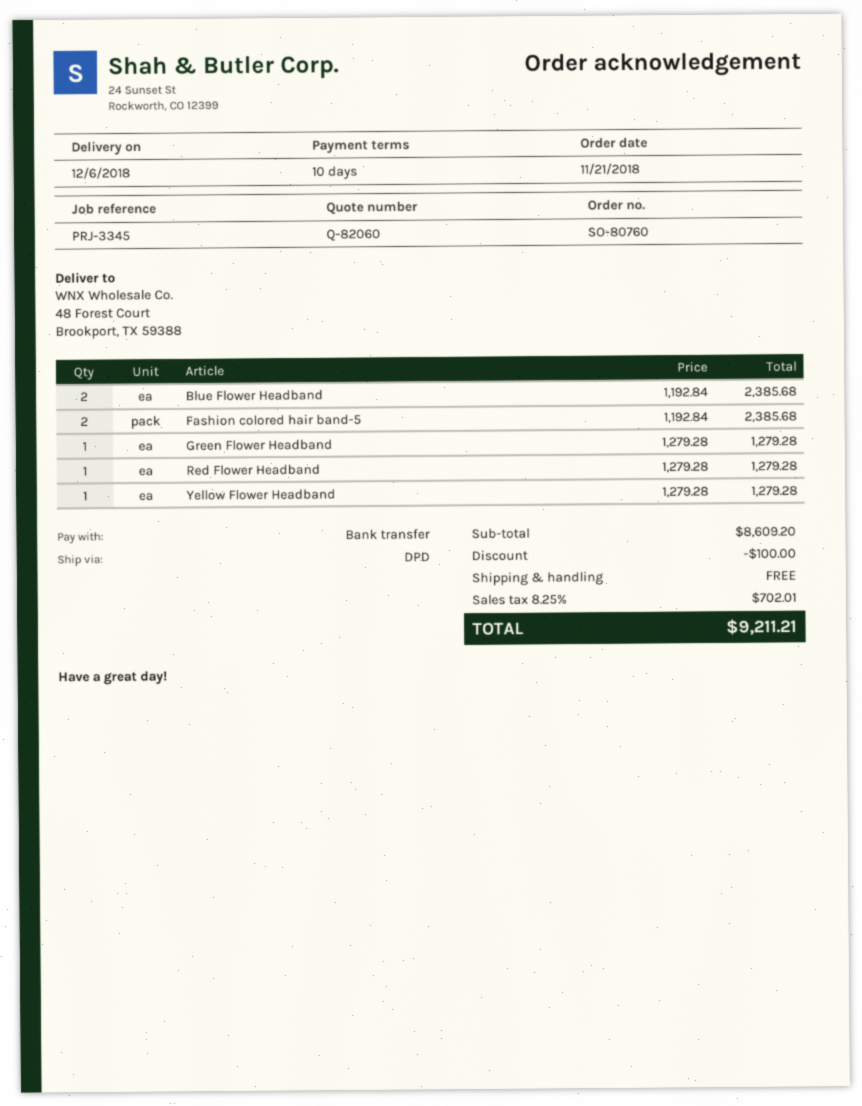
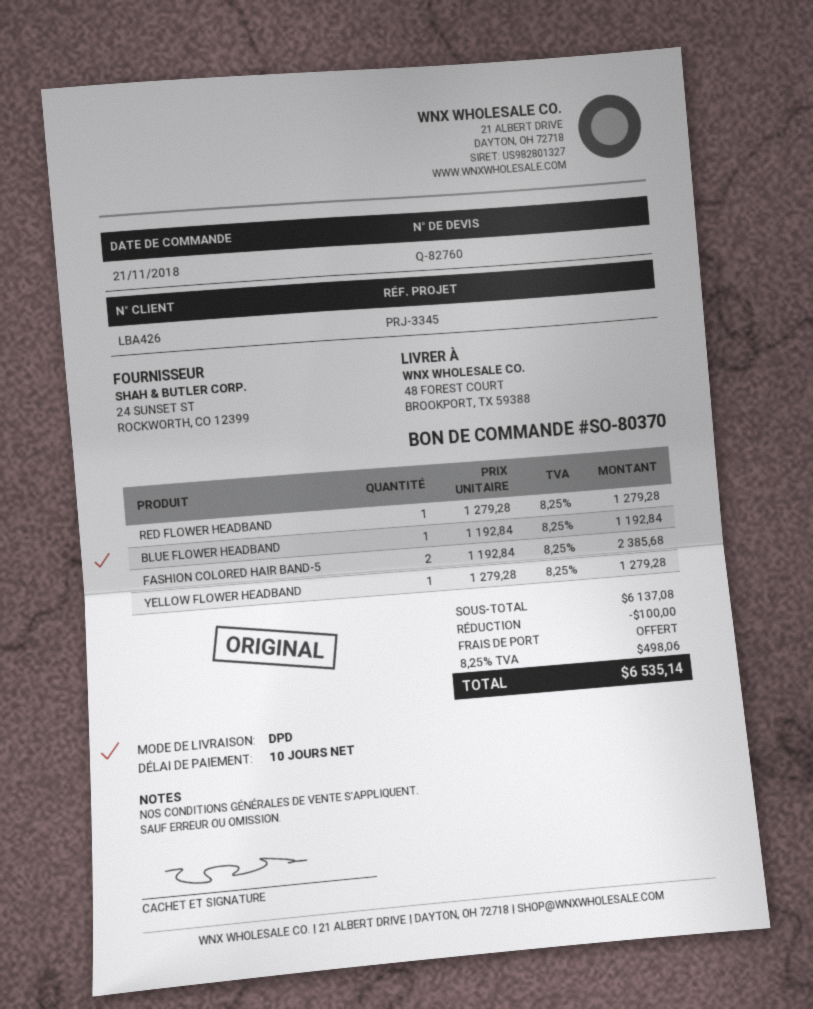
quote number: Q-82060 -> Q-82760
order number: SO-80760 -> SO-80370
Blue Flower Headband: 2 x 1192.84 = 2385.68 -> 1 x 1192.84 = 1192.84
Green Flower Headband: 1 x 1279.28 = 1279.28 -> none
subtotal: 8609.20 -> 6137.08
tax: 8.25% = 702.01 -> 8.25% = 498.06
total: 9211.21 -> 6535.14

